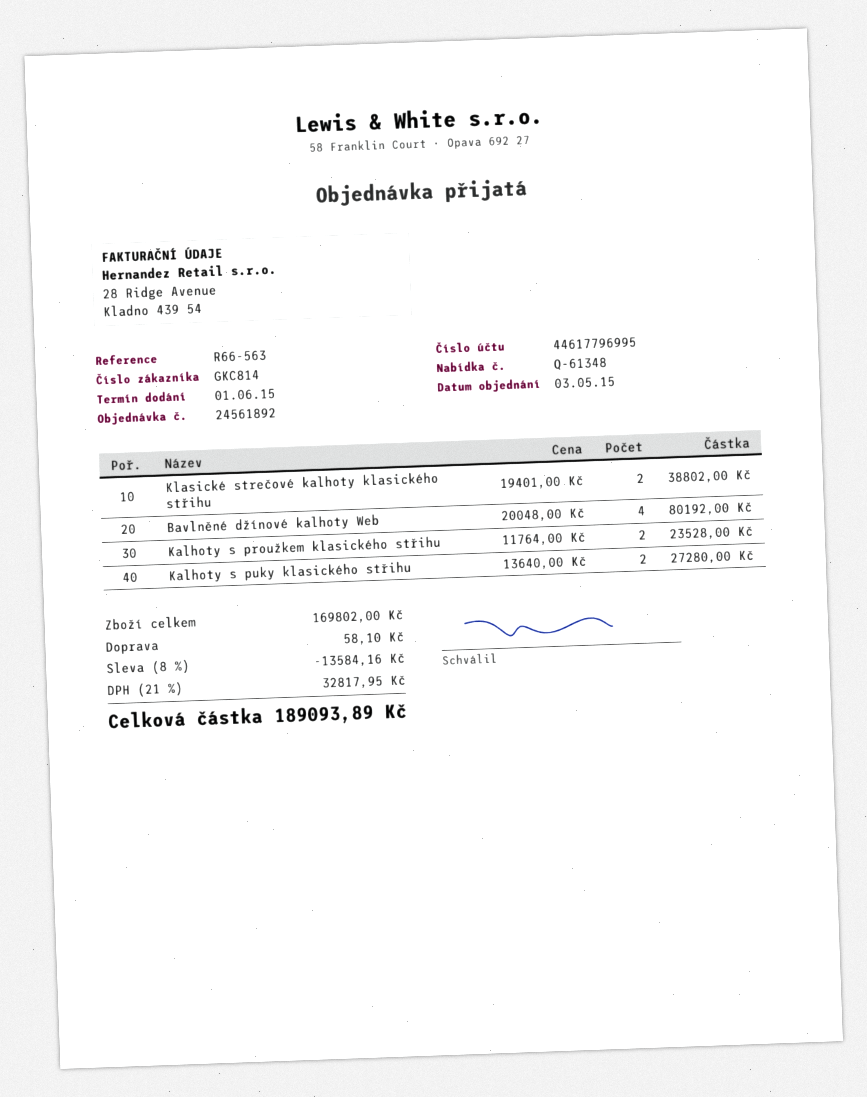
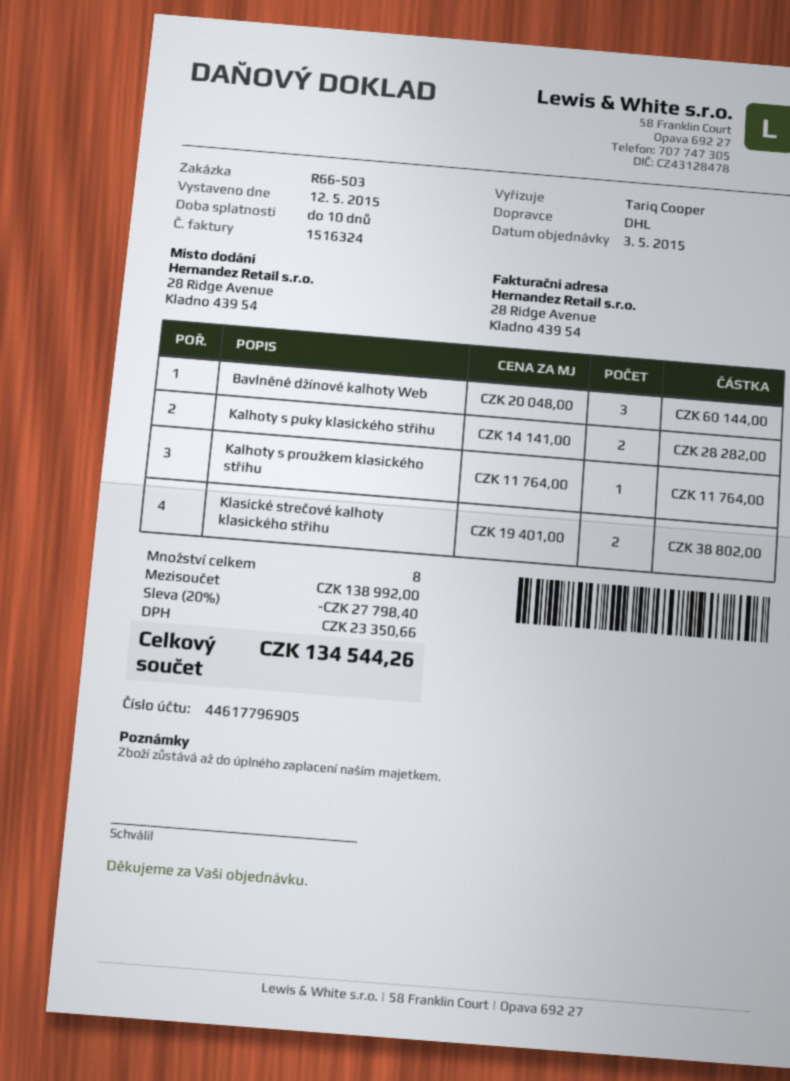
reference: R66-563 -> R66-503
bank account: 44617796995 -> 44617796905
Bavlněné džínové kalhoty Web: 4 x 20048.00 = 80192.00 -> 3 x 20048.00 = 60144.00
Kalhoty s proužkem klasického střihu: 2 x 11764.00 = 23528.00 -> 1 x 11764.00 = 11764.00
Kalhoty s puky klasického střihu: 2 x 13640.00 = 27280.00 -> 2 x 14141.00 = 28282.00
subtotal: 169802.00 -> 138992.00
discount: 8% = 13584.16 -> 20% = 27798.40
shipping: 58.10 -> none
tax: 32817.95 -> 23350.66
total: 189093.89 -> 134544.26

